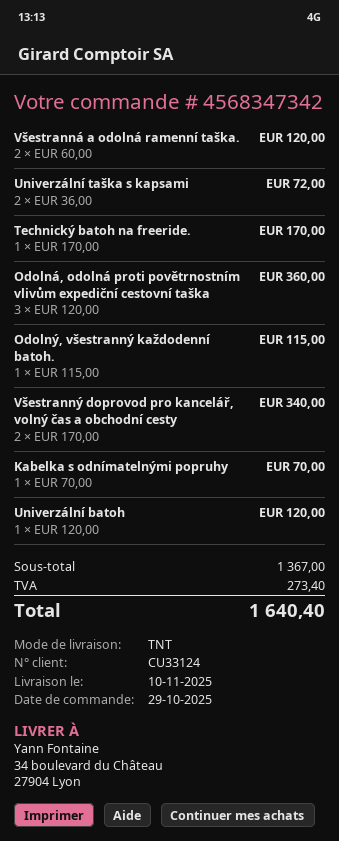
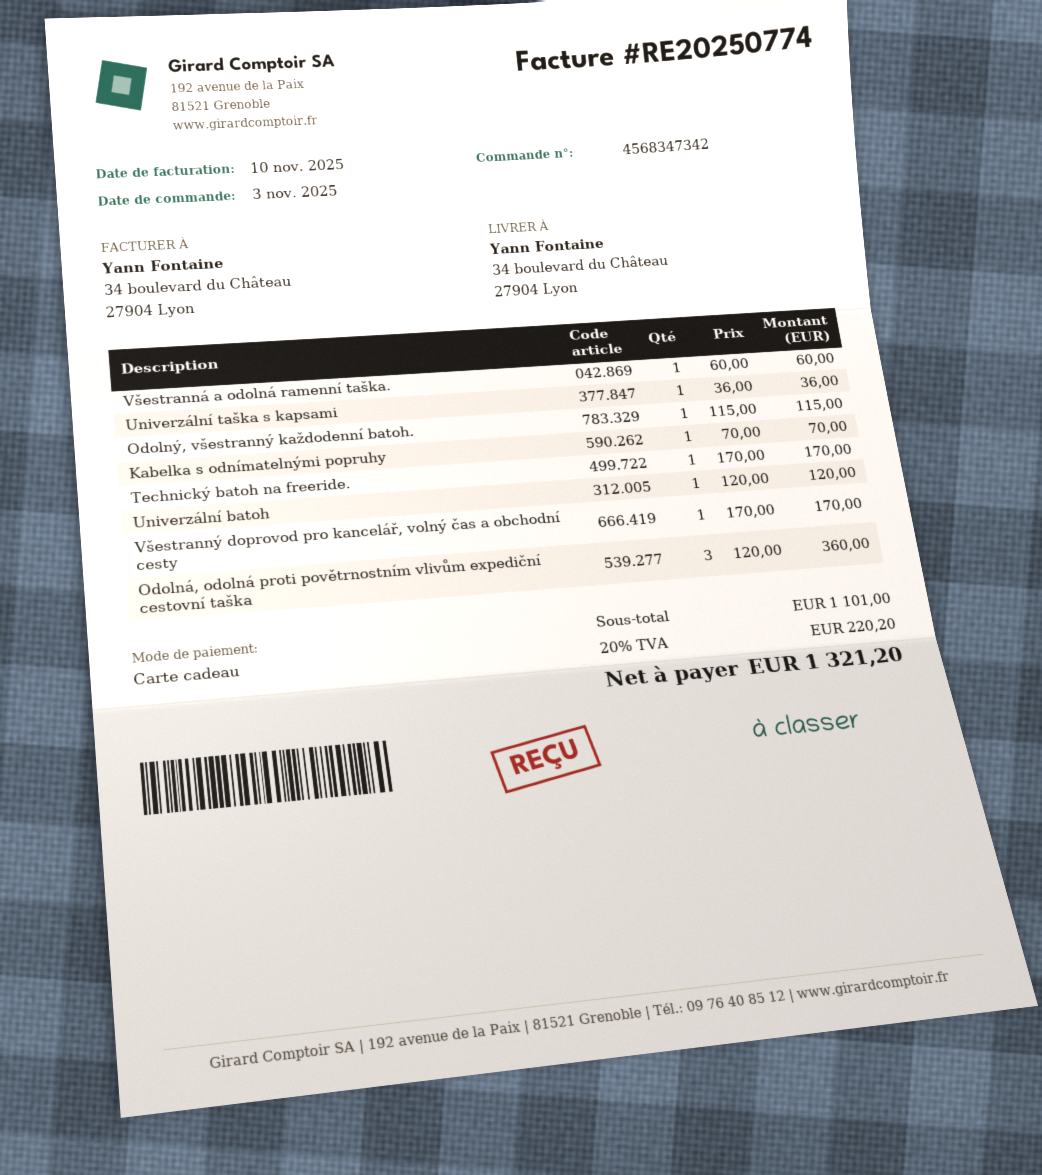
order date: 2025-10-29 -> 2025-11-03
Všestranná a odolná ramenní taška.: 2 x 60.00 = 120.00 -> 1 x 60.00 = 60.00
Univerzální taška s kapsami: 2 x 36.00 = 72.00 -> 1 x 36.00 = 36.00
Všestranný doprovod pro kancelář, volný čas a obchodní cesty: 2 x 170.00 = 340.00 -> 1 x 170.00 = 170.00
subtotal: 1367.00 -> 1101.00
tax: 273.40 -> 220.20
total: 1640.40 -> 1321.20

